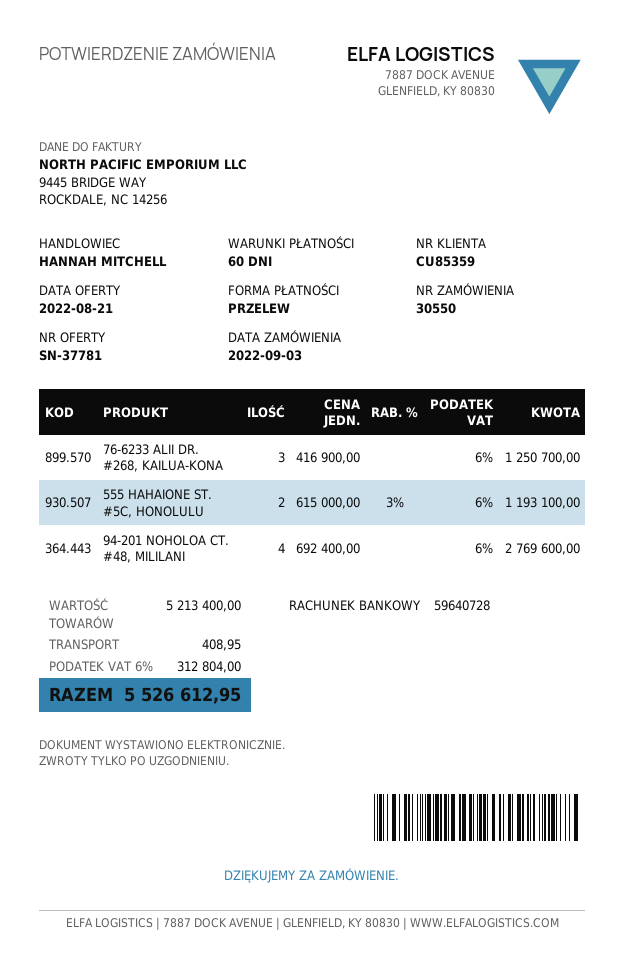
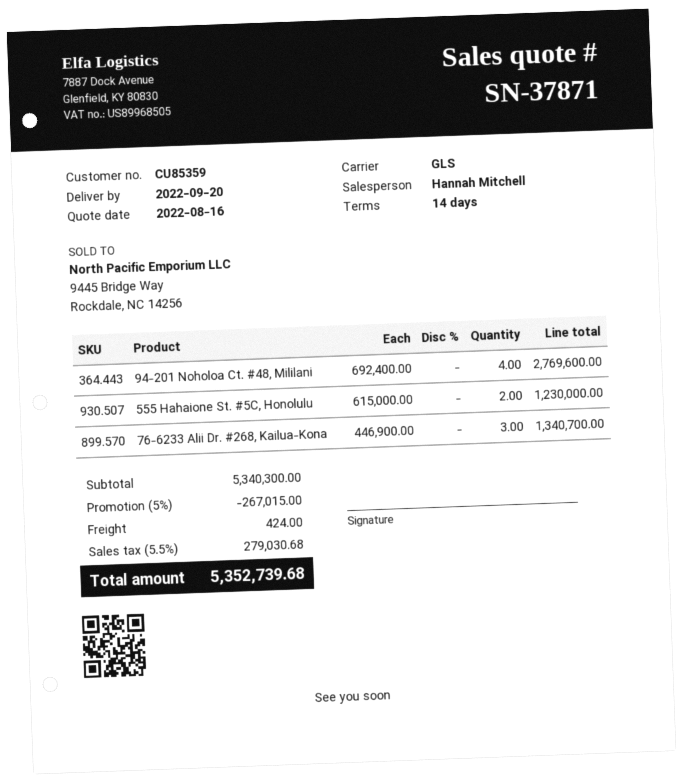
quote number: SN-37781 -> SN-37871
quote date: 2022-08-21 -> 2022-08-16
payment terms: 60 days -> 14 days
76-6233 ALII DR. #268, KAILUA-KONA: 3 x 416900.00 = 1250700.00 -> 3 x 446900.00 = 1340700.00
555 HAHAIONE ST. #5C, HONOLULU: 2 x 615000.00 - 3% = 1193100.00 -> 2 x 615000.00 = 1230000.00
subtotal: 5213400.00 -> 5340300.00
discount: none -> 5% = 267015.00
shipping: 408.95 -> 424.00
tax: 6% = 312804.00 -> 5.5% = 279030.68
total: 5526612.95 -> 5352739.68

